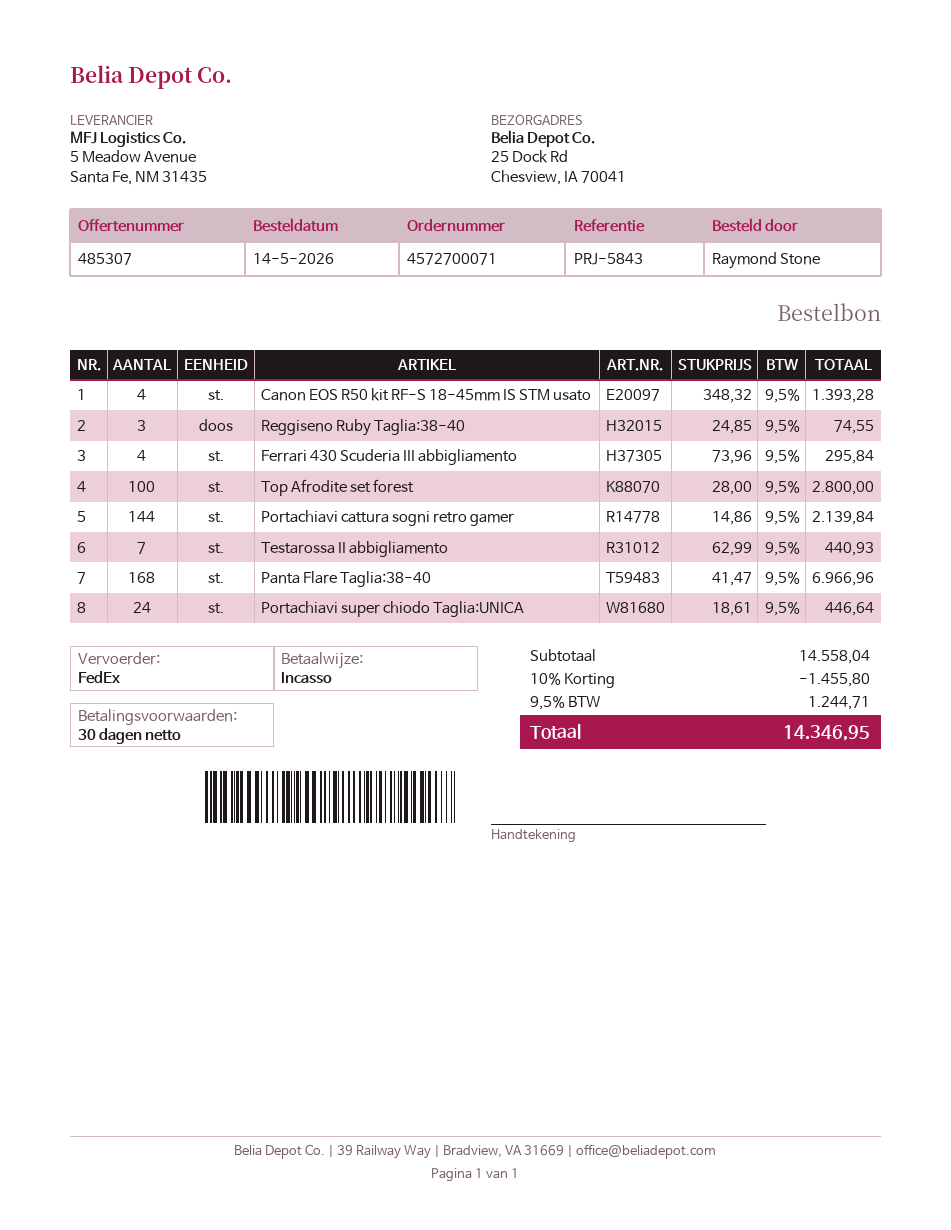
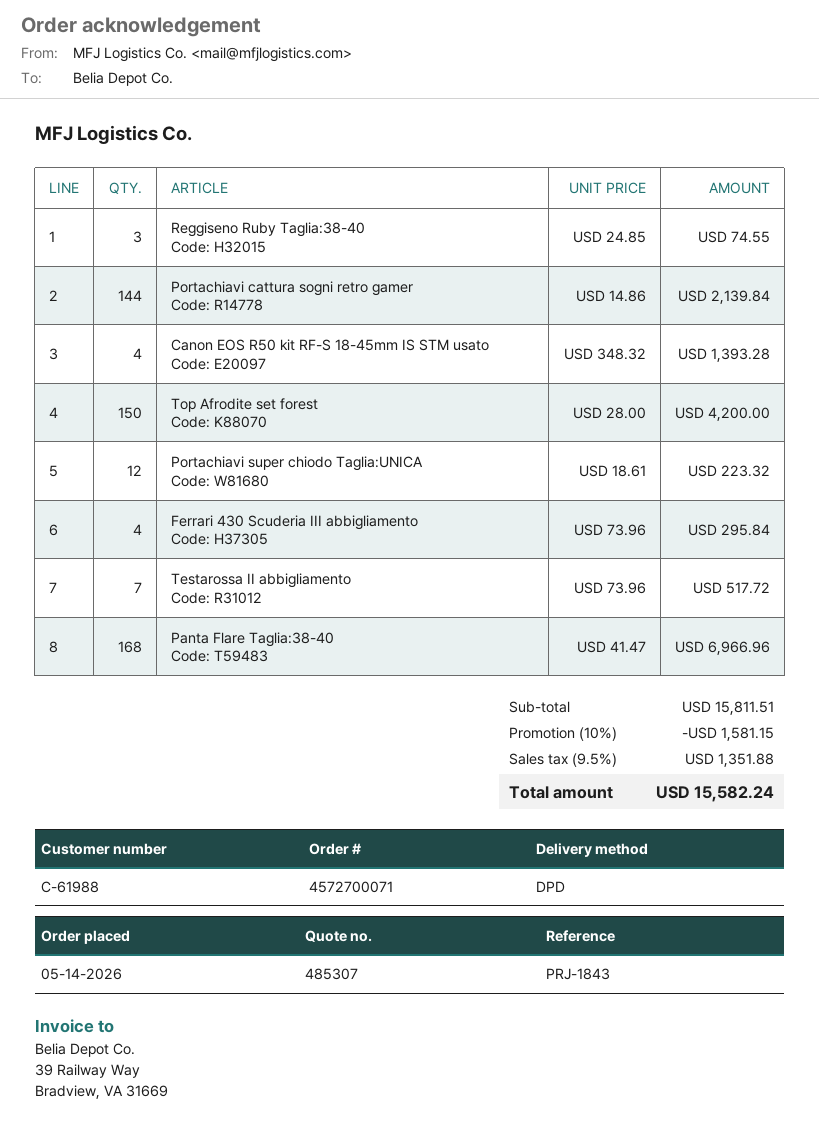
reference: PRJ-5843 -> PRJ-1843
shipping method: FedEx -> DPD
Top Afrodite set forest: 100 x 28.00 = 2800.00 -> 150 x 28.00 = 4200.00
Testarossa II abbigliamento: 7 x 62.99 = 440.93 -> 7 x 73.96 = 517.72
Portachiavi super chiodo Taglia:UNICA: 24 x 18.61 = 446.64 -> 12 x 18.61 = 223.32
subtotal: 14558.04 -> 15811.51
discount: 10% = 1455.80 -> 10% = 1581.15
tax: 9.5% = 1244.71 -> 9.5% = 1351.88
total: 14346.95 -> 15582.24

